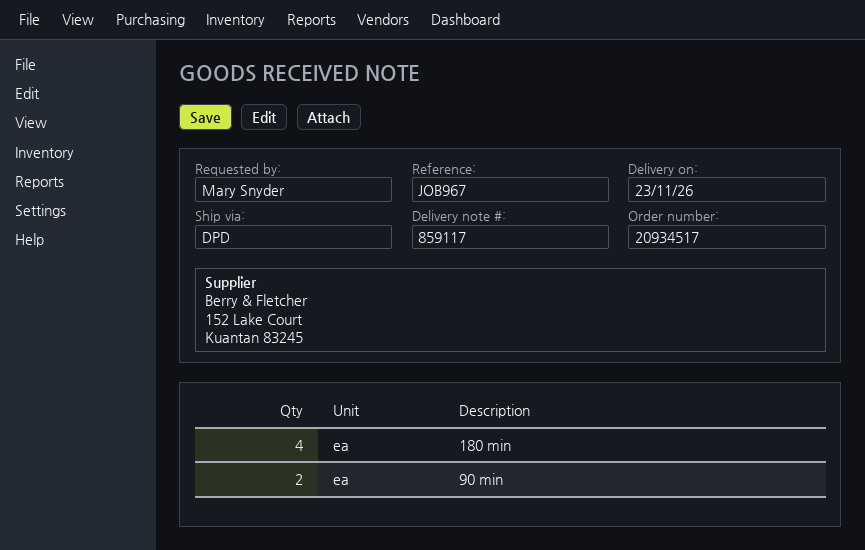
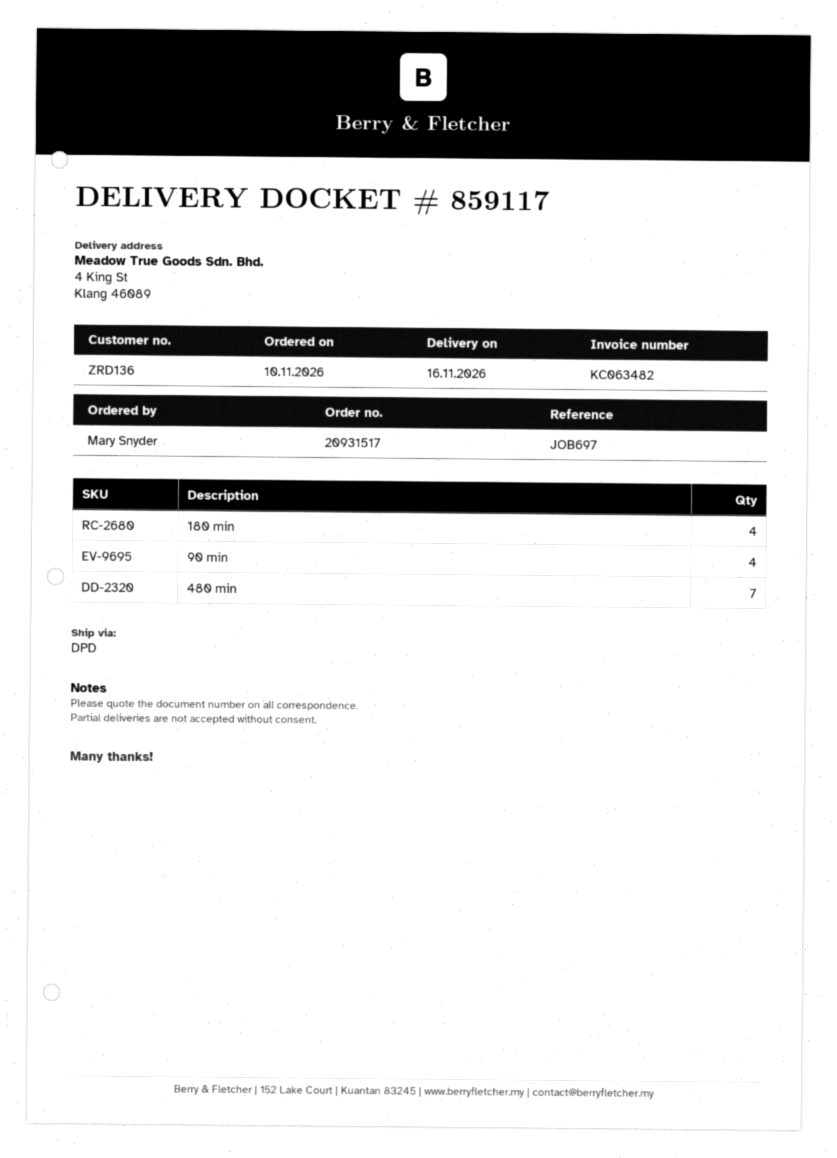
order number: 20934517 -> 20931517
delivery date: 2026-11-23 -> 2026-11-16
reference: JOB967 -> JOB697
90 min: 2 -> 4
480 min: none -> 7

